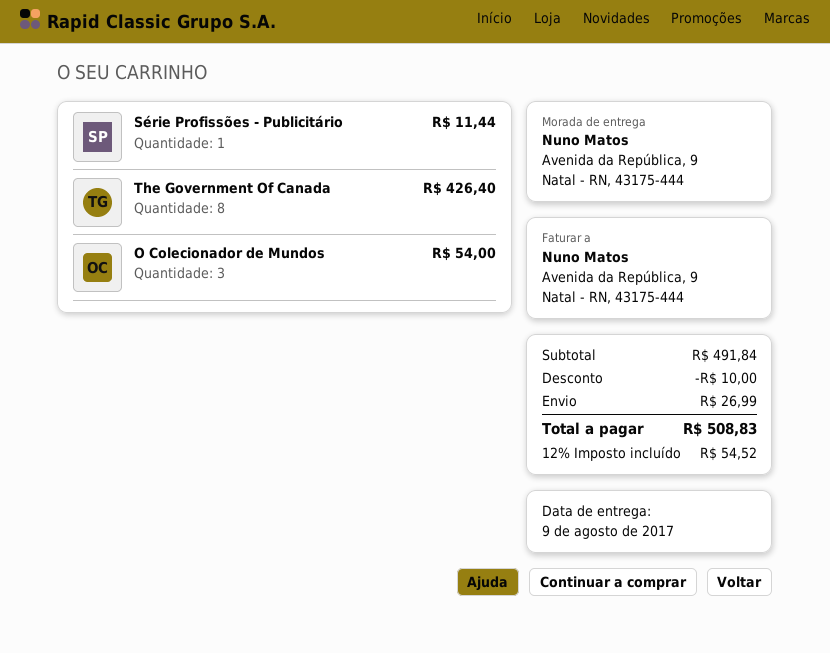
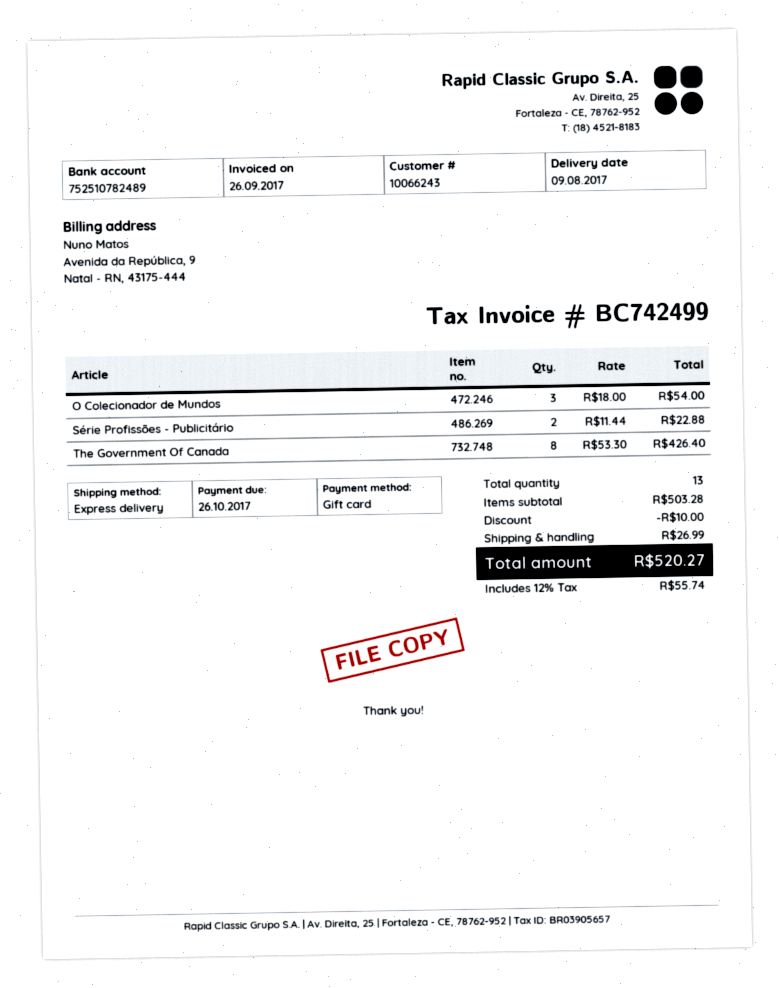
Série Profissões - Publicitário: 1 for 11.44 -> 2 for 22.88
subtotal: 491.84 -> 503.28
tax: 12% = 54.52 -> 12% = 55.74
total: 508.83 -> 520.27

